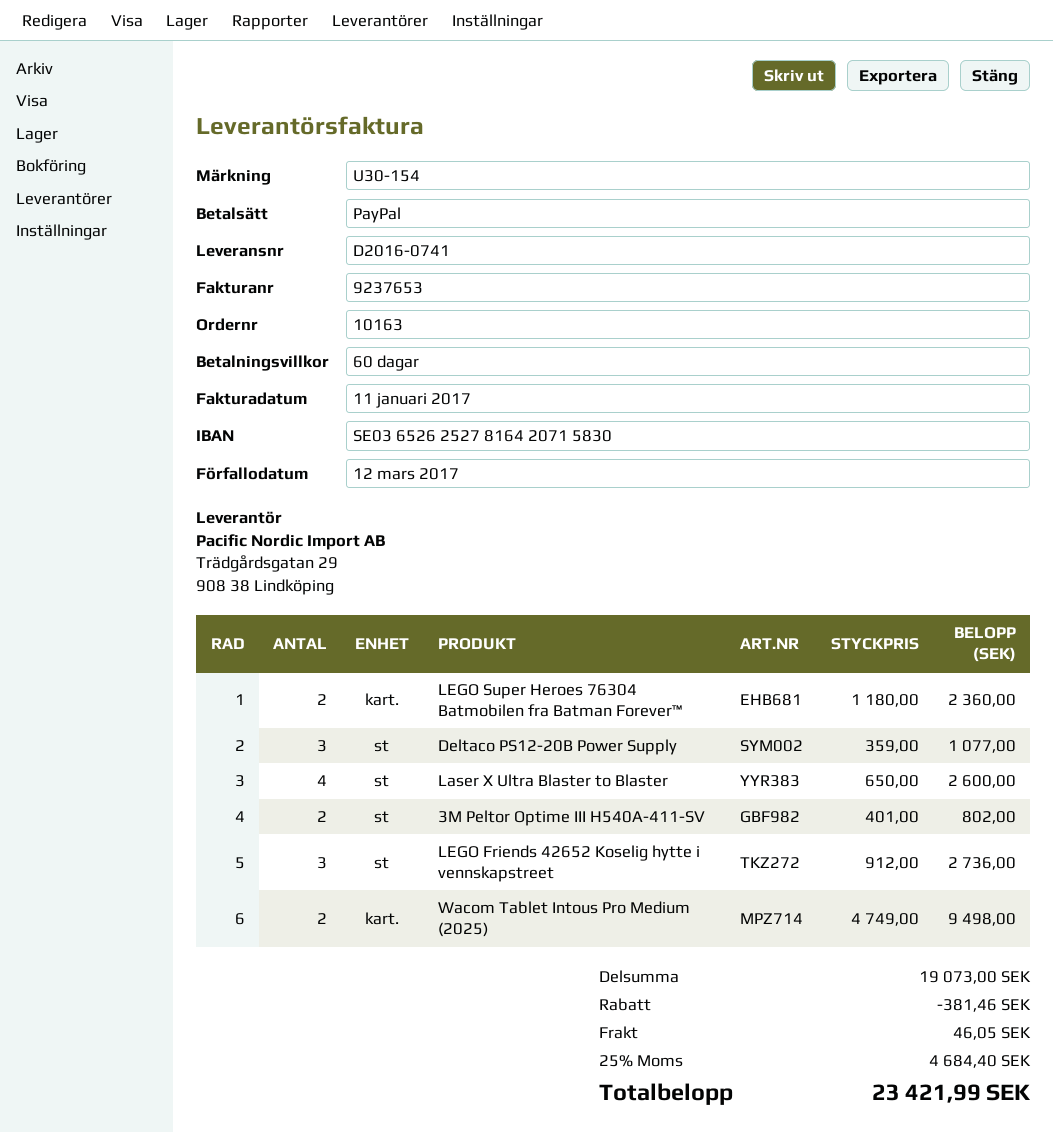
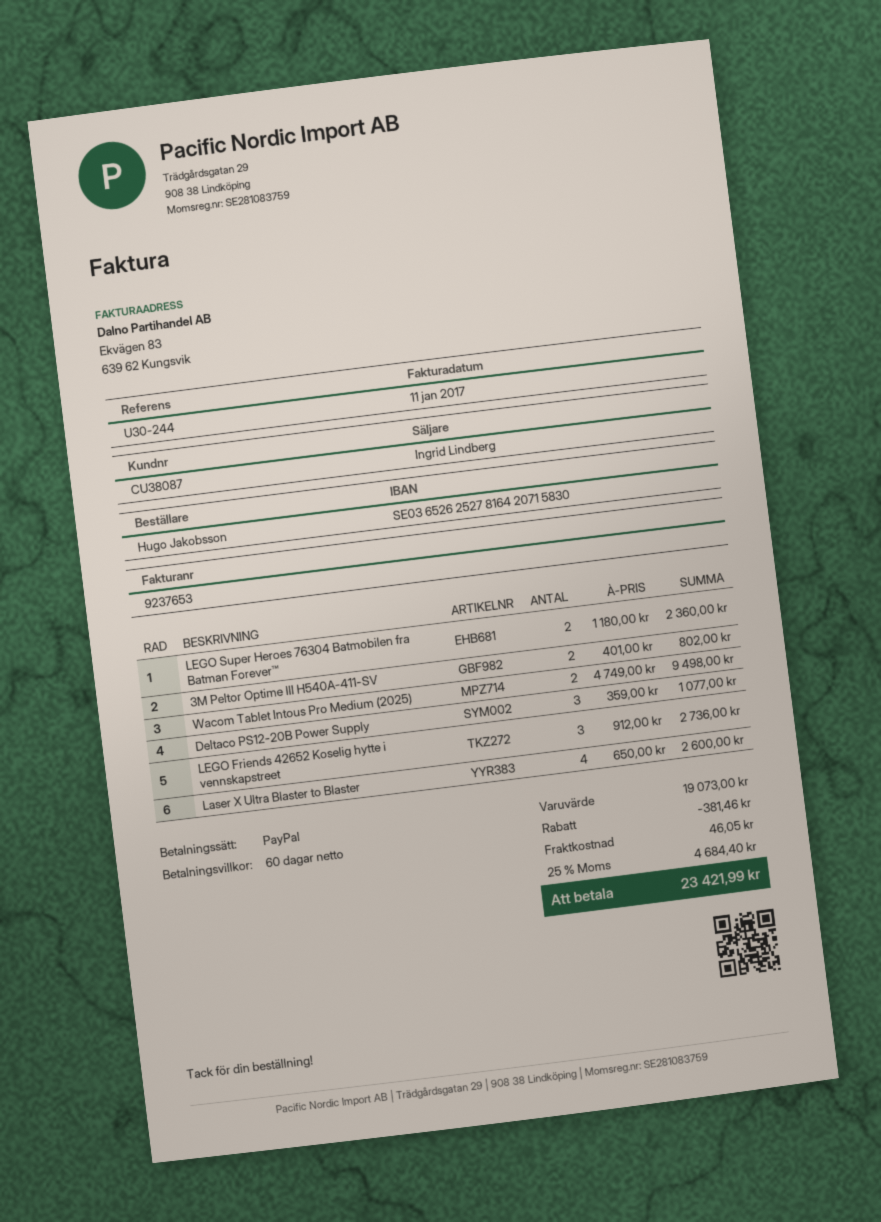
reference: U30-154 -> U30-244

